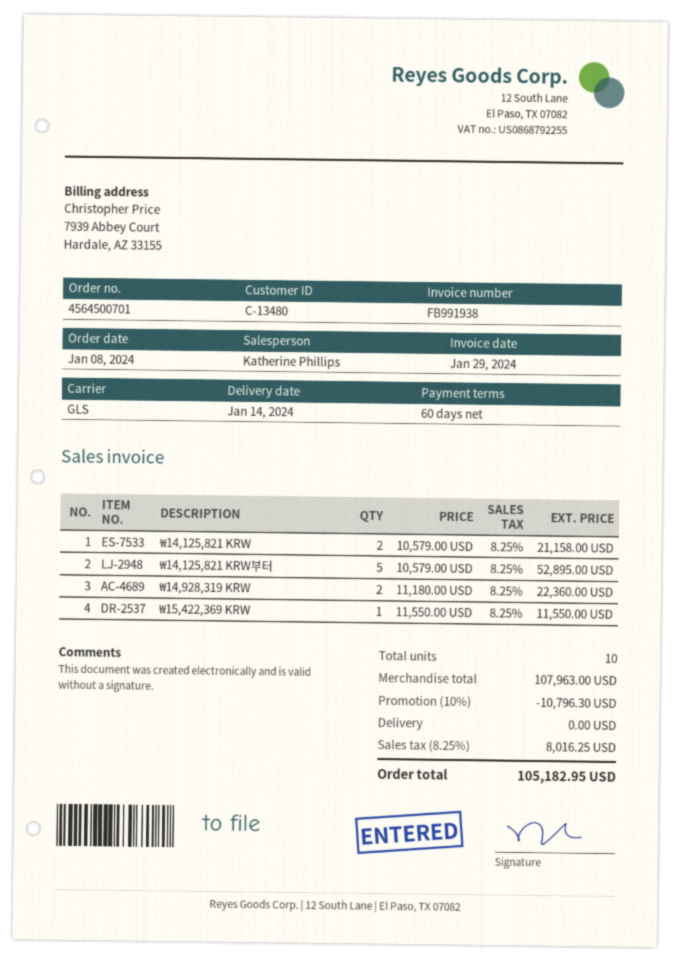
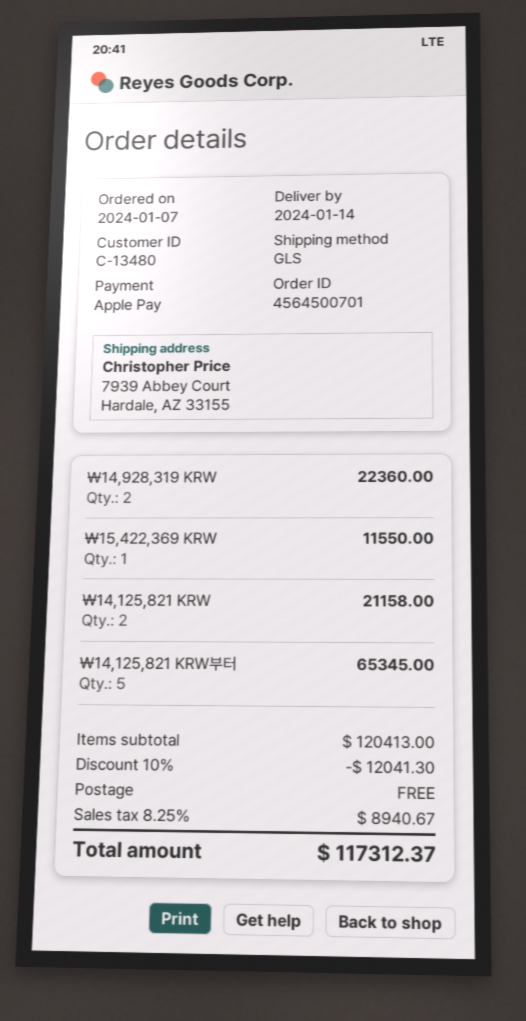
order date: 2024-01-08 -> 2024-01-07
₩14,125,821 KRW부터: 5 for 52895.00 -> 5 for 65345.00
subtotal: 107963.00 -> 120413.00
discount: 10% = 10796.30 -> 10% = 12041.30
tax: 8.25% = 8016.25 -> 8.25% = 8940.67
total: 105182.95 -> 117312.37

